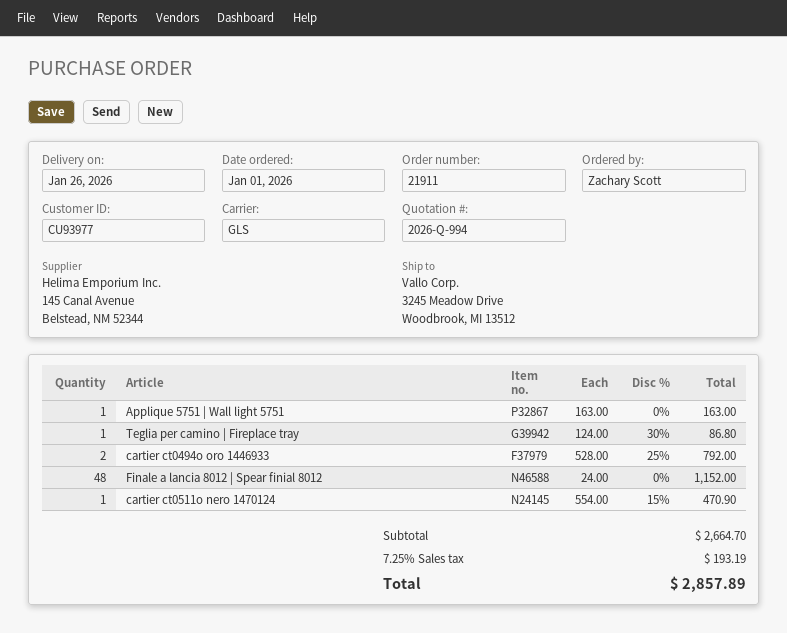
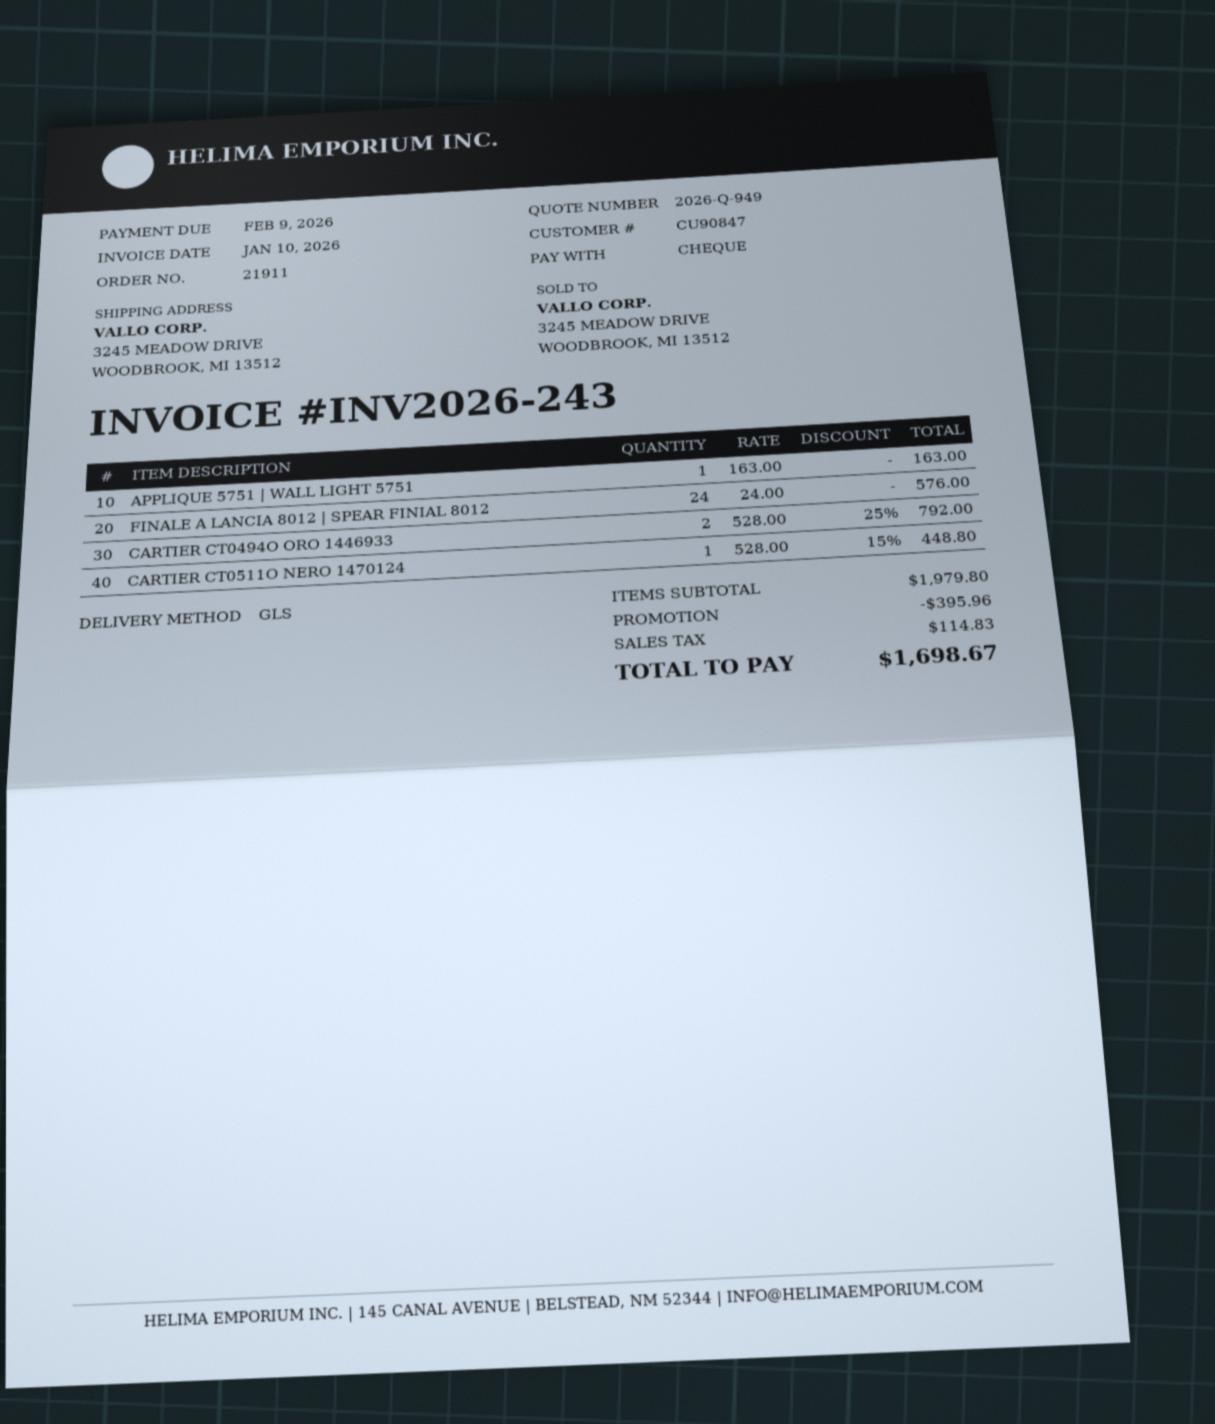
quote number: 2026-Q-994 -> 2026-Q-949
customer number: CU93977 -> CU90847
Teglia per camino | Fireplace tray: 1 x 124.00 - 30% = 86.80 -> none
Finale a lancia 8012 | Spear finial 8012: 48 x 24.00 = 1152.00 -> 24 x 24.00 = 576.00
cartier ct0511o nero 1470124: 1 x 554.00 - 15% = 470.90 -> 1 x 528.00 - 15% = 448.80
subtotal: 2664.70 -> 1979.80
discount: none -> 395.96
tax: 193.19 -> 114.83
total: 2857.89 -> 1698.67

